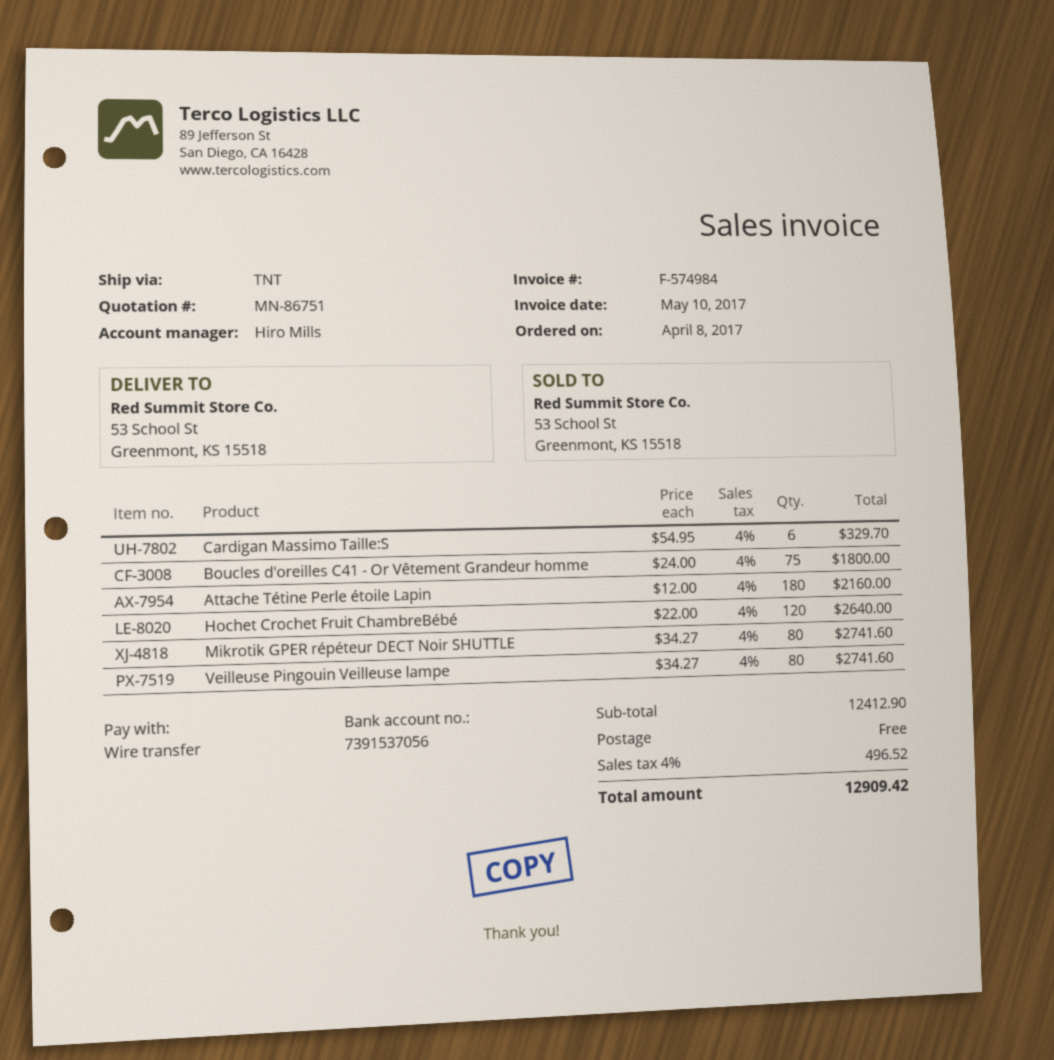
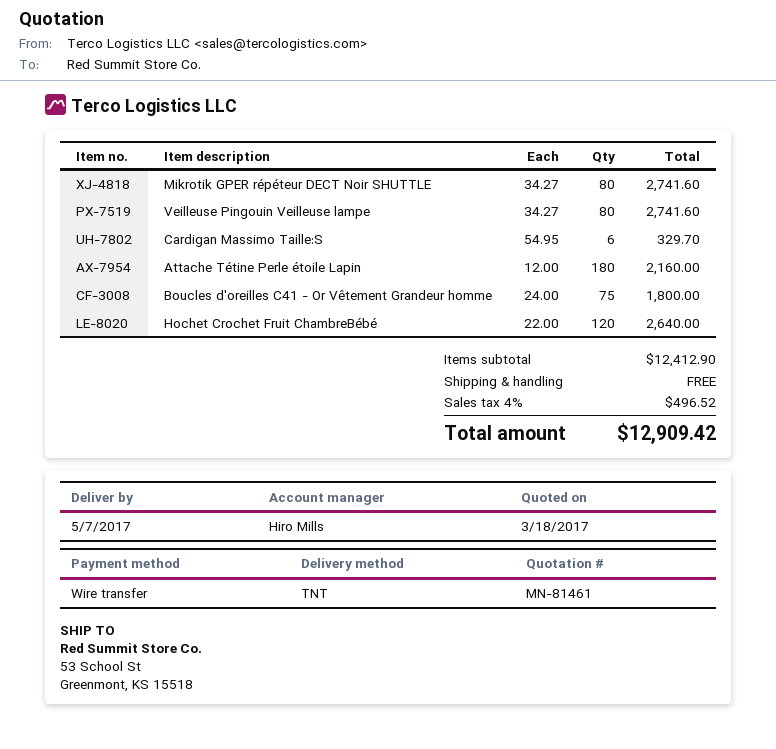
quote number: MN-86751 -> MN-81461

